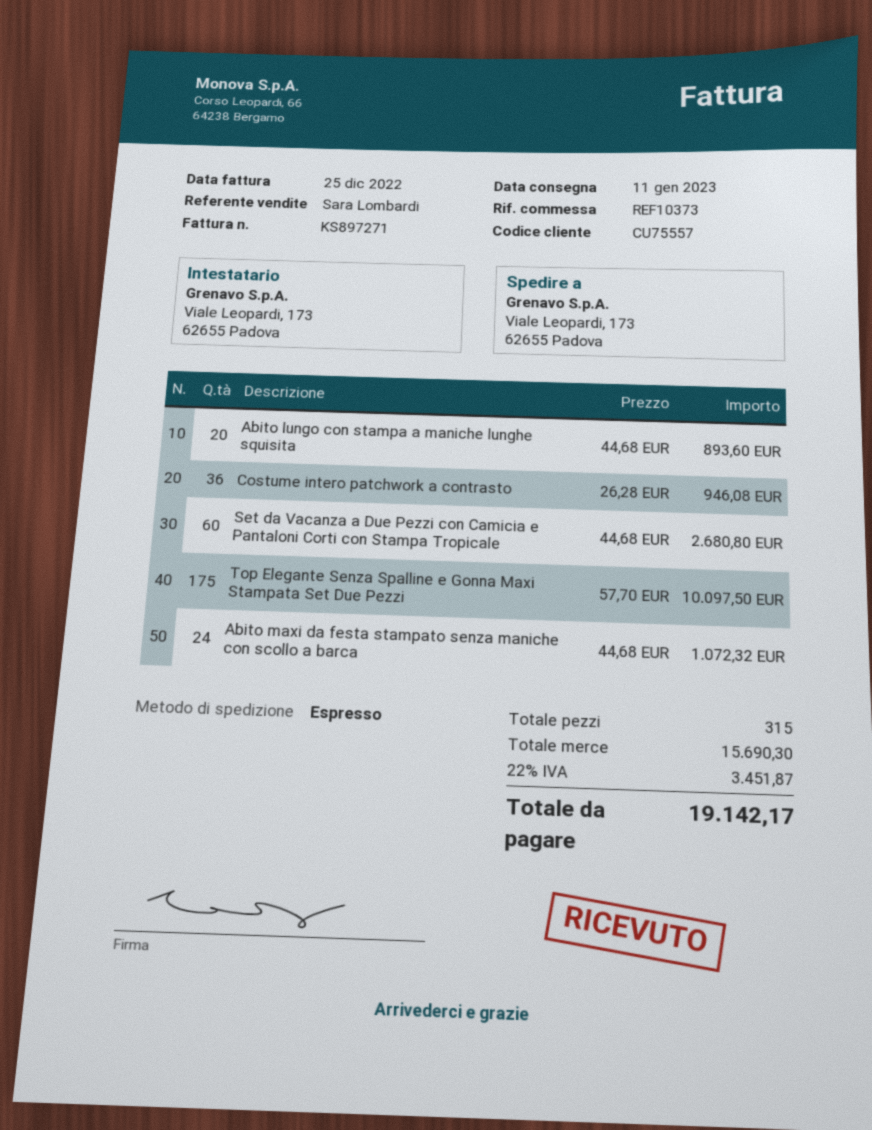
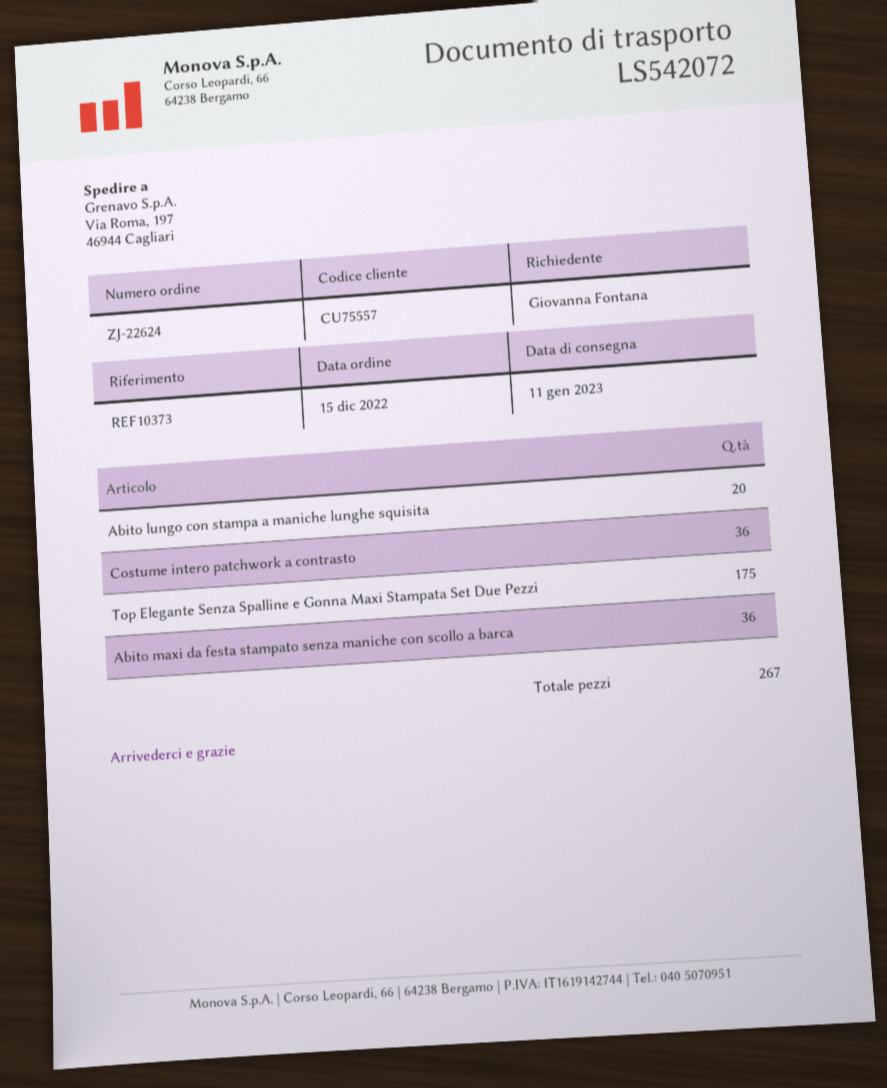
ship to: Viale Leopardi, 173, 62655 Padova -> Via Roma, 197, 46944 Cagliari
Set da Vacanza a Due Pezzi con Camicia e Pantaloni Corti con Stampa Tropicale: 60 -> none
Abito maxi da festa stampato senza maniche con scollo a barca: 24 -> 36
total quantity: 315 -> 267

